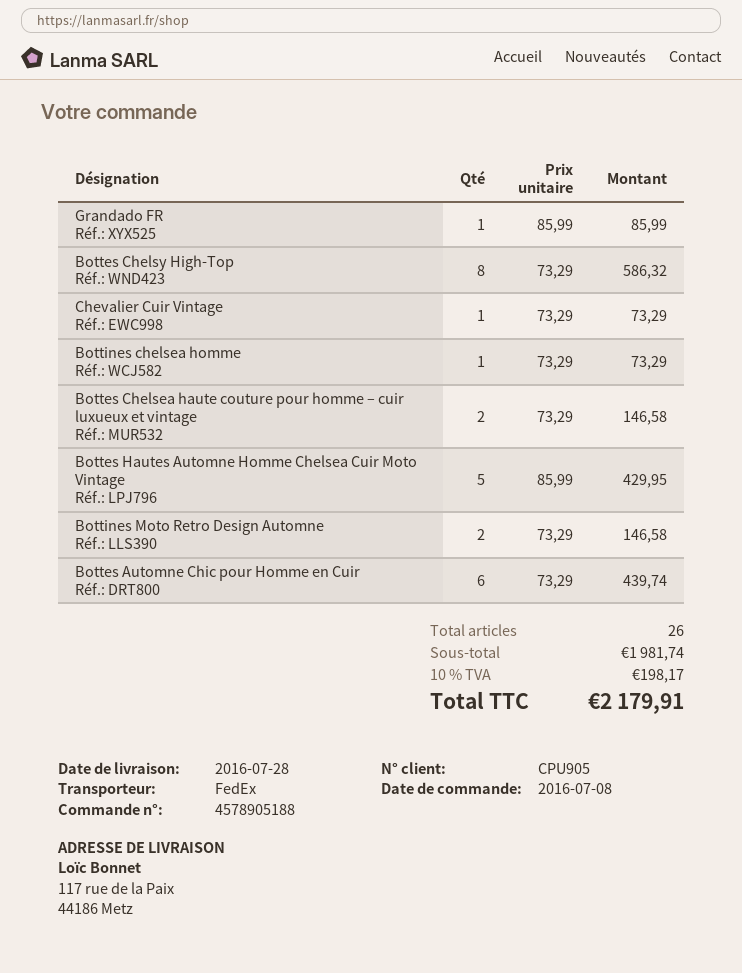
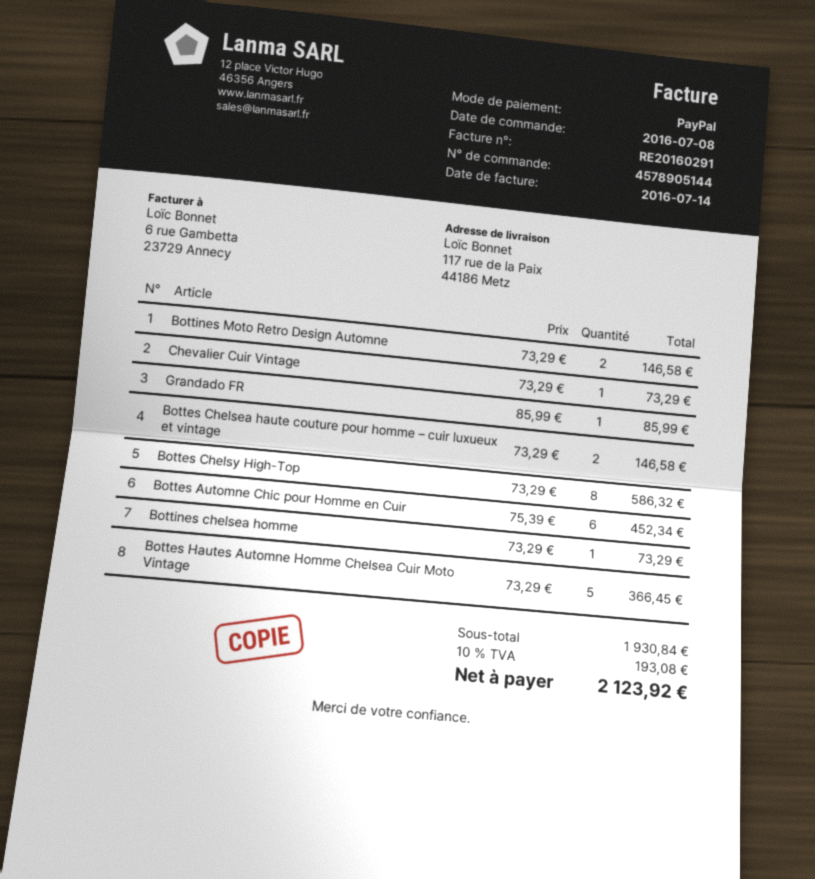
order number: 4578905188 -> 4578905144
Bottes Hautes Automne Homme Chelsea Cuir Moto Vintage: 5 x 85.99 = 429.95 -> 5 x 73.29 = 366.45
Bottes Automne Chic pour Homme en Cuir: 6 x 73.29 = 439.74 -> 6 x 75.39 = 452.34
subtotal: 1981.74 -> 1930.84
tax: 10% = 198.17 -> 10% = 193.08
total: 2179.91 -> 2123.92

